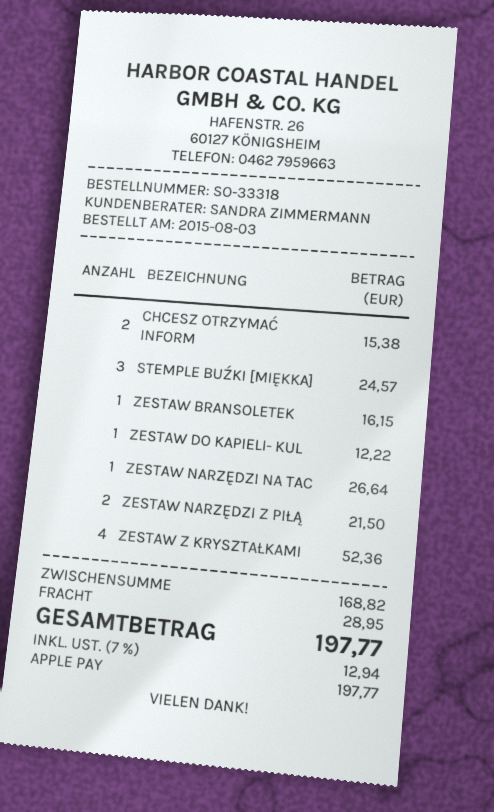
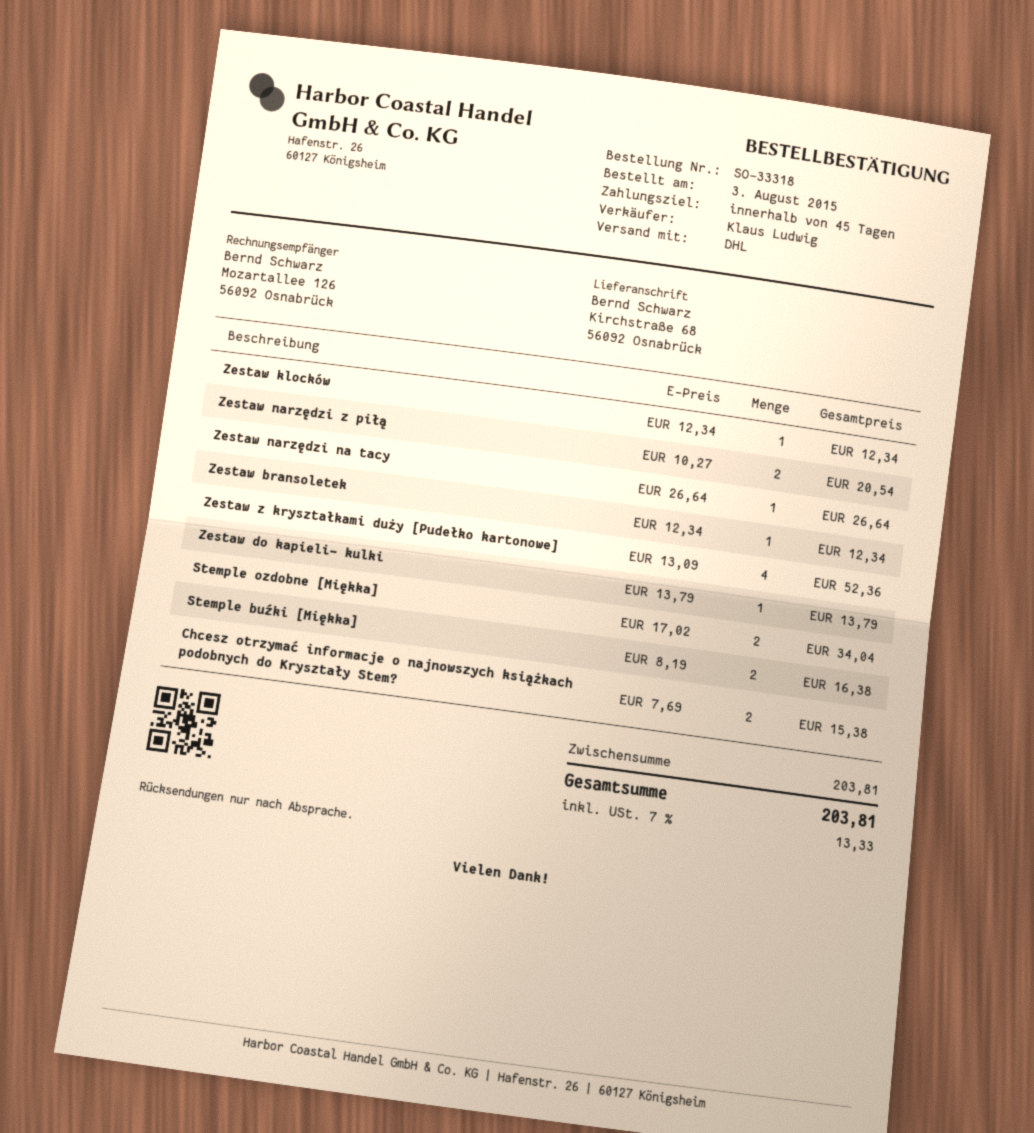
sales rep: SANDRA ZIMMERMANN -> Klaus Ludwig
STEMPLE BUŹKI [MIĘKKA]: 3 for 24.57 -> 2 for 16.38
ZESTAW BRANSOLETEK: 1 for 16.15 -> 1 for 12.34
ZESTAW DO KAPIELI- KUL: 1 for 12.22 -> 1 for 13.79
ZESTAW NARZĘDZI Z PIŁĄ: 2 for 21.50 -> 2 for 20.54
Zestaw klocków: none -> 1 for 12.34
Stemple ozdobne [Miękka]: none -> 2 for 34.04
subtotal: 168.82 -> 203.81
shipping: 28.95 -> none
tax: 7% = 12.94 -> 7% = 13.33
total: 197.77 -> 203.81

